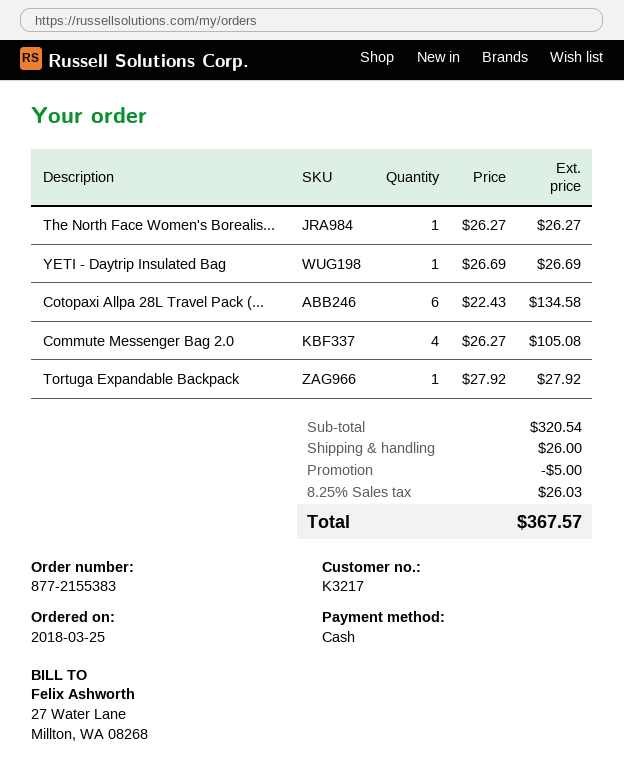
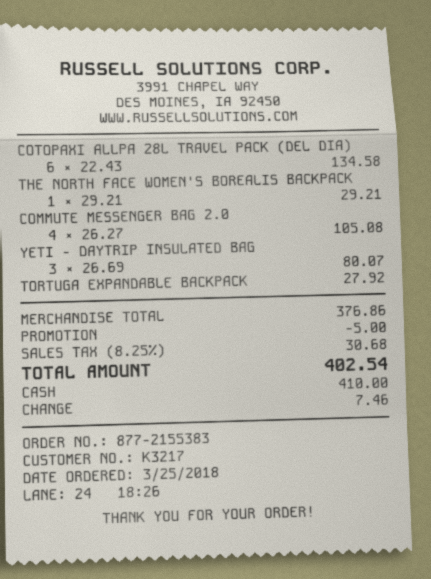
The North Face Women's Borealis...: 1 x 26.27 = 26.27 -> 1 x 29.21 = 29.21
YETI - Daytrip Insulated Bag: 1 x 26.69 = 26.69 -> 3 x 26.69 = 80.07
subtotal: 320.54 -> 376.86
shipping: 26.00 -> none
tax: 8.25% = 26.03 -> 8.25% = 30.68
total: 367.57 -> 402.54

